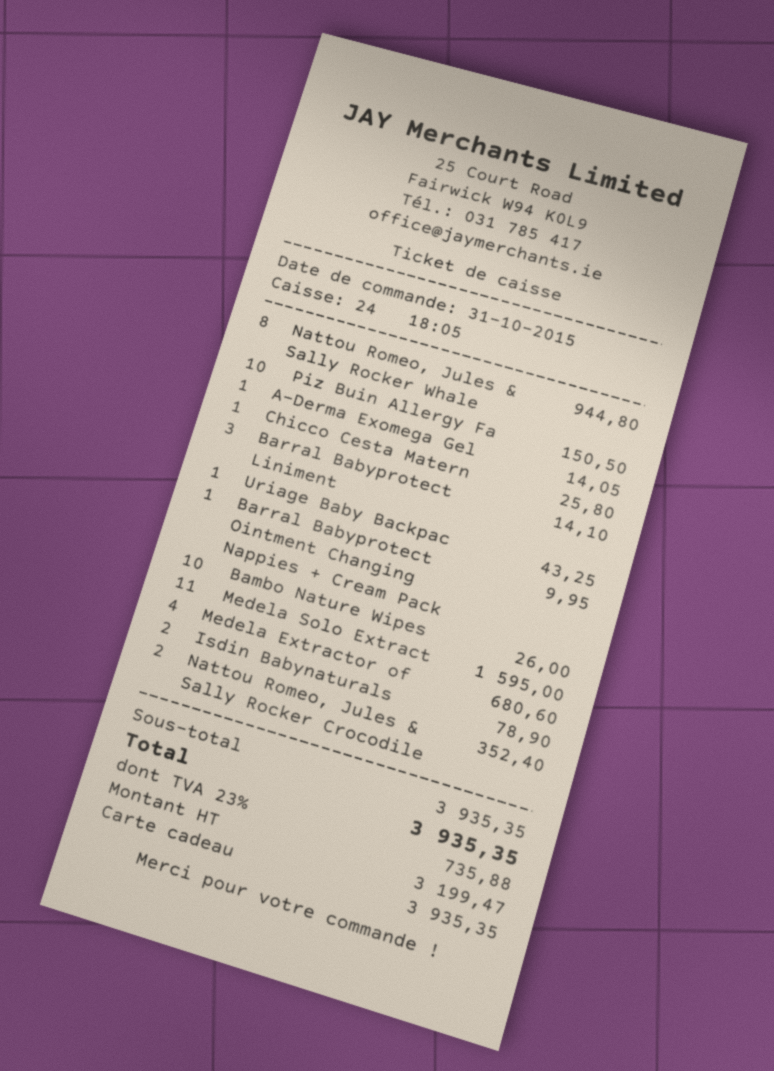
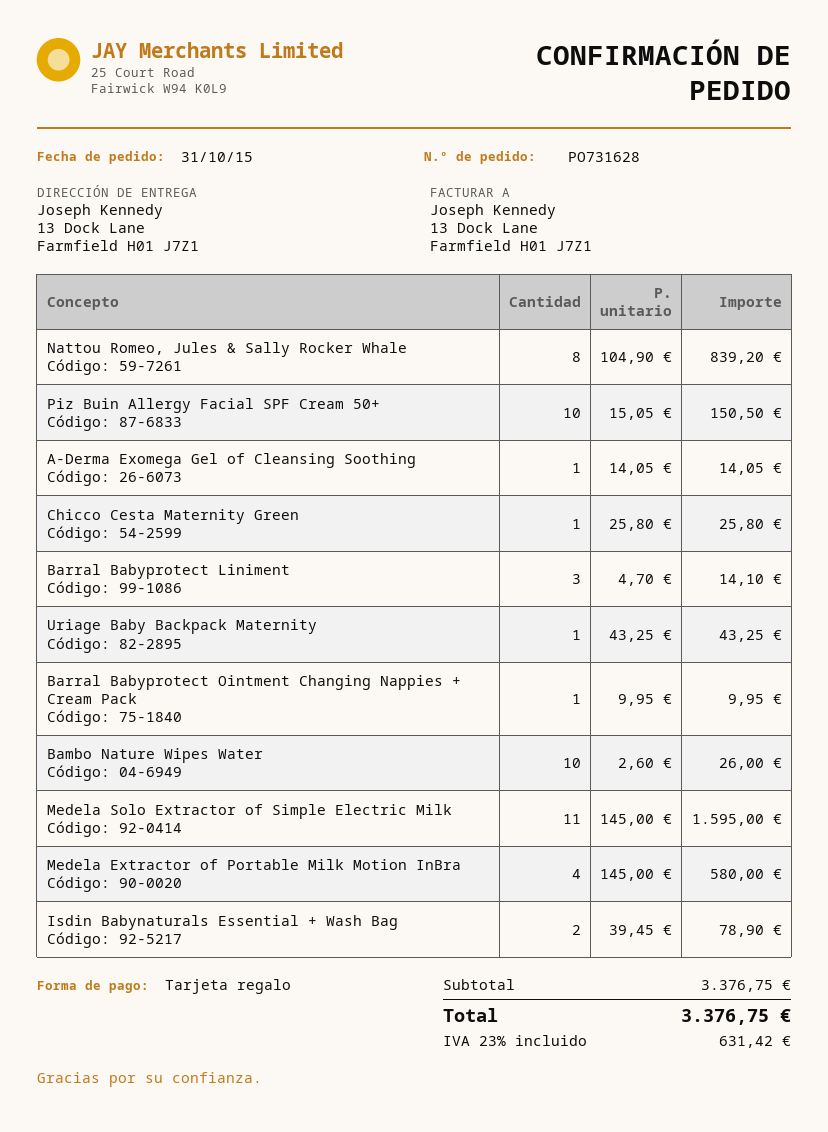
Nattou Romeo, Jules & Sally Rocker Whale: 8 for 944.80 -> 8 for 839.20
Medela Extractor of: 4 for 680.60 -> 4 for 580.00
Nattou Romeo, Jules & Sally Rocker Crocodile: 2 for 352.40 -> none
subtotal: 3935.35 -> 3376.75
tax: 23% = 735.88 -> 23% = 631.42
total: 3935.35 -> 3376.75

